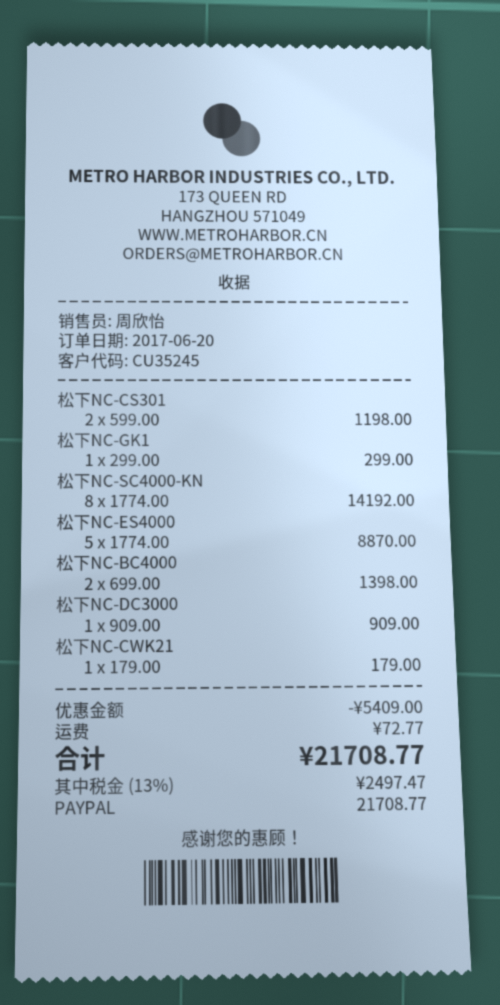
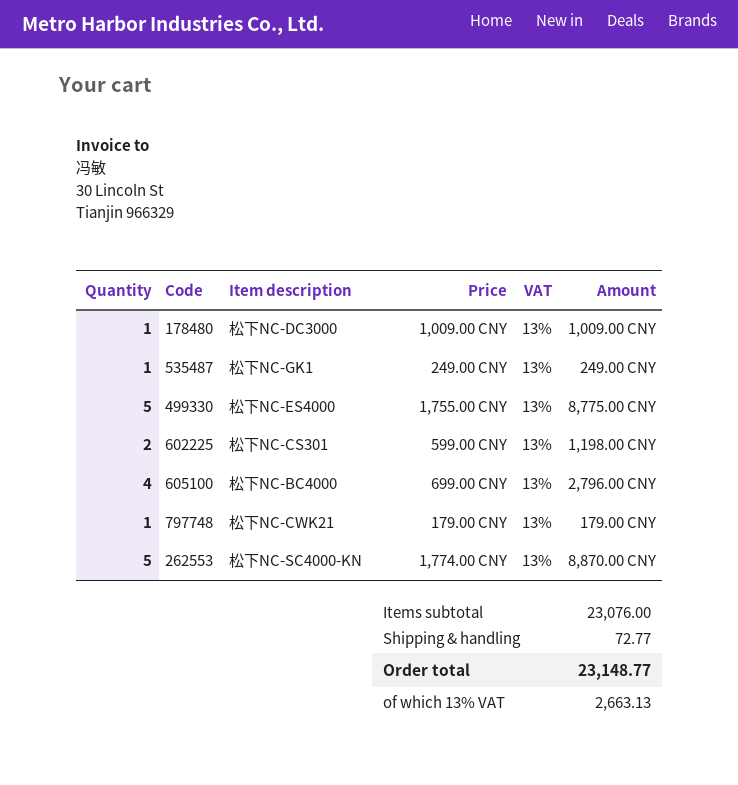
松下NC-GK1: 1 x 299.00 = 299.00 -> 1 x 249.00 = 249.00
松下NC-SC4000-KN: 8 x 1774.00 = 14192.00 -> 5 x 1774.00 = 8870.00
松下NC-ES4000: 5 x 1774.00 = 8870.00 -> 5 x 1755.00 = 8775.00
松下NC-BC4000: 2 x 699.00 = 1398.00 -> 4 x 699.00 = 2796.00
松下NC-DC3000: 1 x 909.00 = 909.00 -> 1 x 1009.00 = 1009.00
discount: 5409.00 -> none
tax: 13% = 2497.47 -> 13% = 2663.13
total: 21708.77 -> 23148.77

